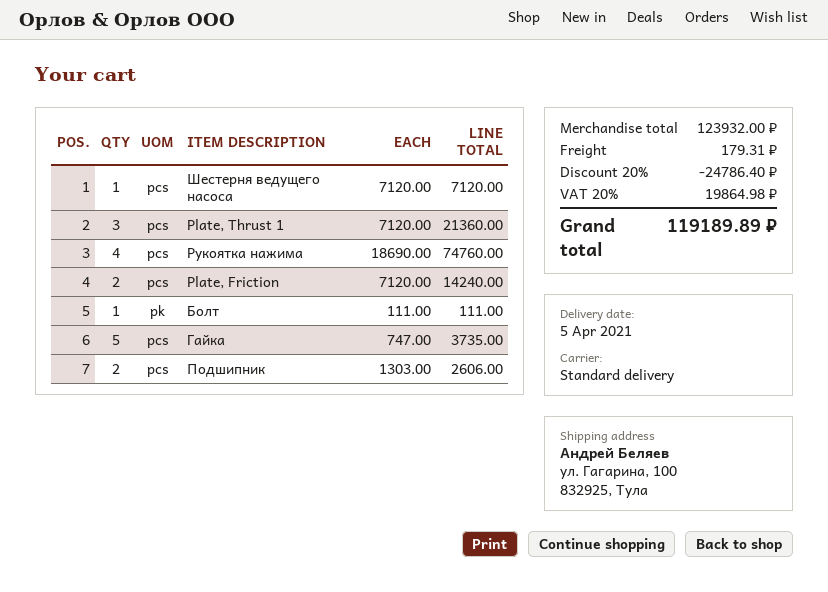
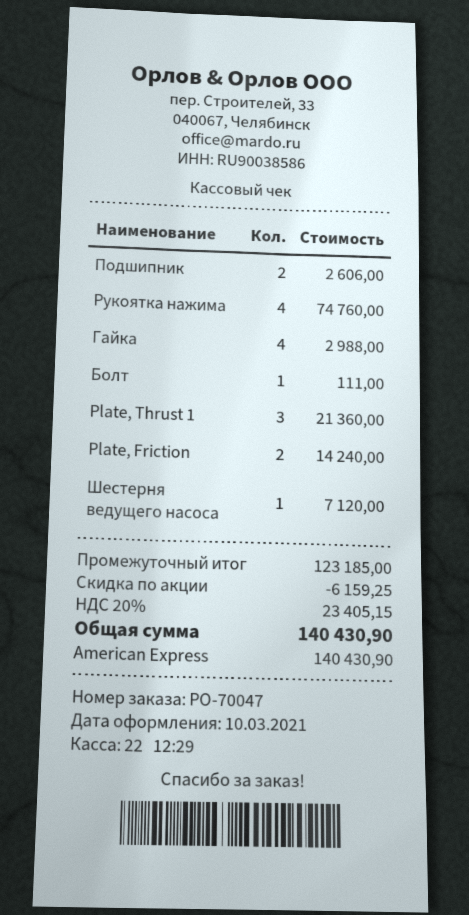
Гайка: 5 for 3735.00 -> 4 for 2988.00
subtotal: 123932.00 -> 123185.00
discount: 24786.40 -> 6159.25
shipping: 179.31 -> none
tax: 20% = 19864.98 -> 20% = 23405.15
total: 119189.89 -> 140430.90

